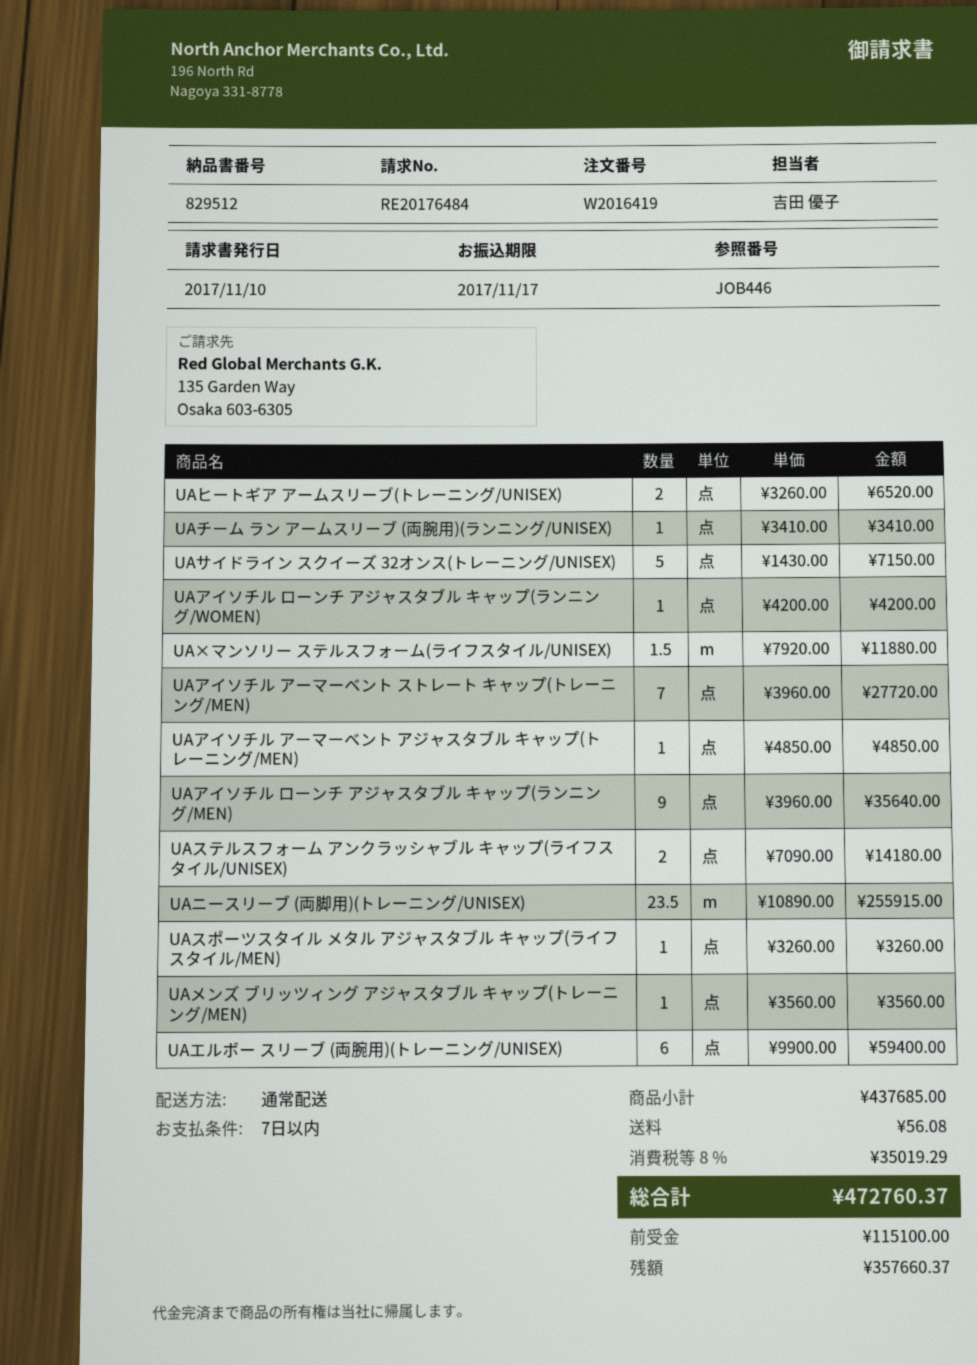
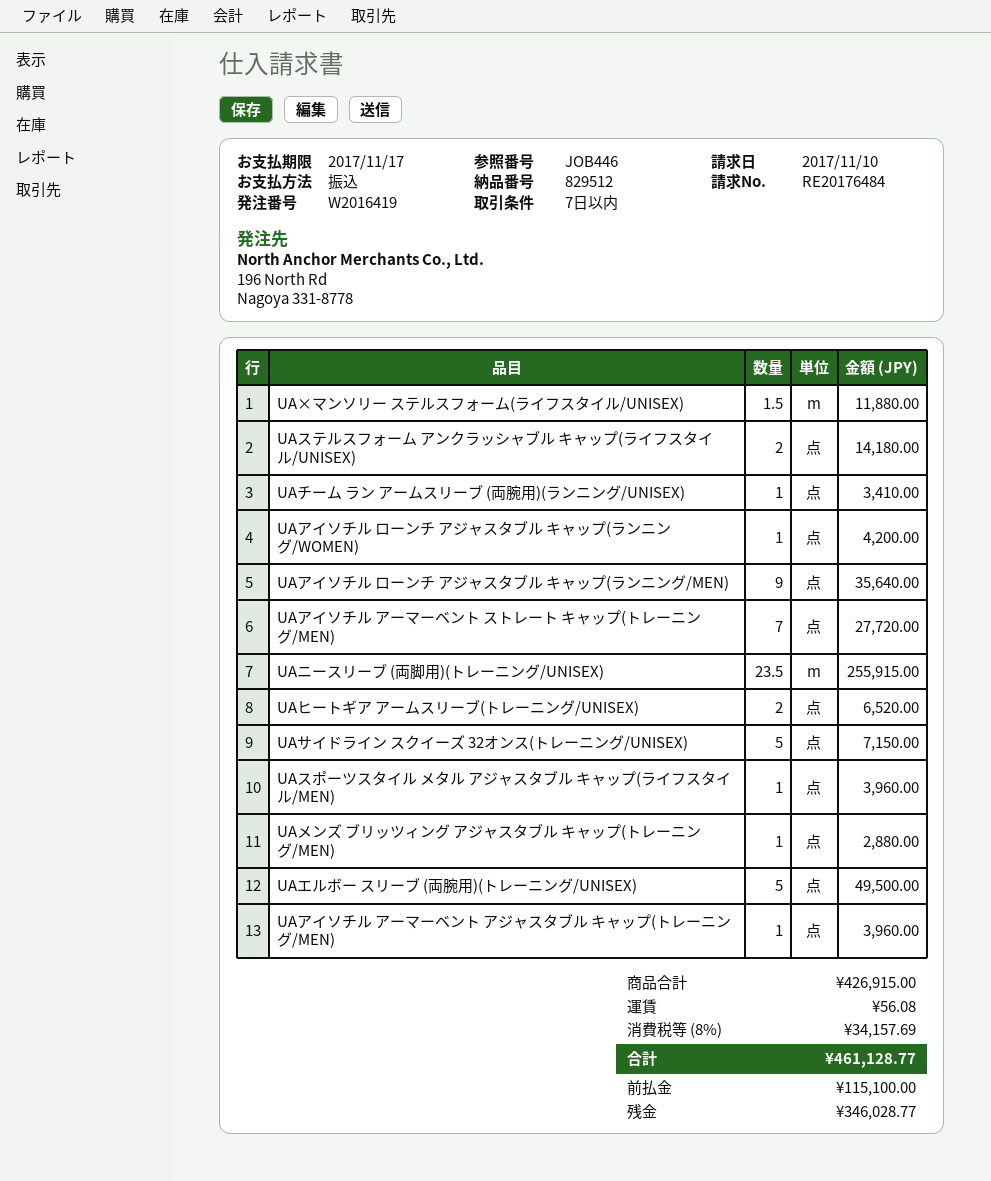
UAアイソチル アーマーベント アジャスタブル キャップ(トレーニング/MEN): 1 for 4850.00 -> 1 for 3960.00
UAスポーツスタイル メタル アジャスタブル キャップ(ライフスタイル/MEN): 1 for 3260.00 -> 1 for 3960.00
UAメンズ ブリッツィング アジャスタブル キャップ(トレーニング/MEN): 1 for 3560.00 -> 1 for 2880.00
UAエルボー スリーブ (両腕用)(トレーニング/UNISEX): 6 for 59400.00 -> 5 for 49500.00
subtotal: 437685.00 -> 426915.00
tax: 8% = 35019.29 -> 8% = 34157.69
total: 472760.37 -> 461128.77
balance: 357660.37 -> 346028.77

